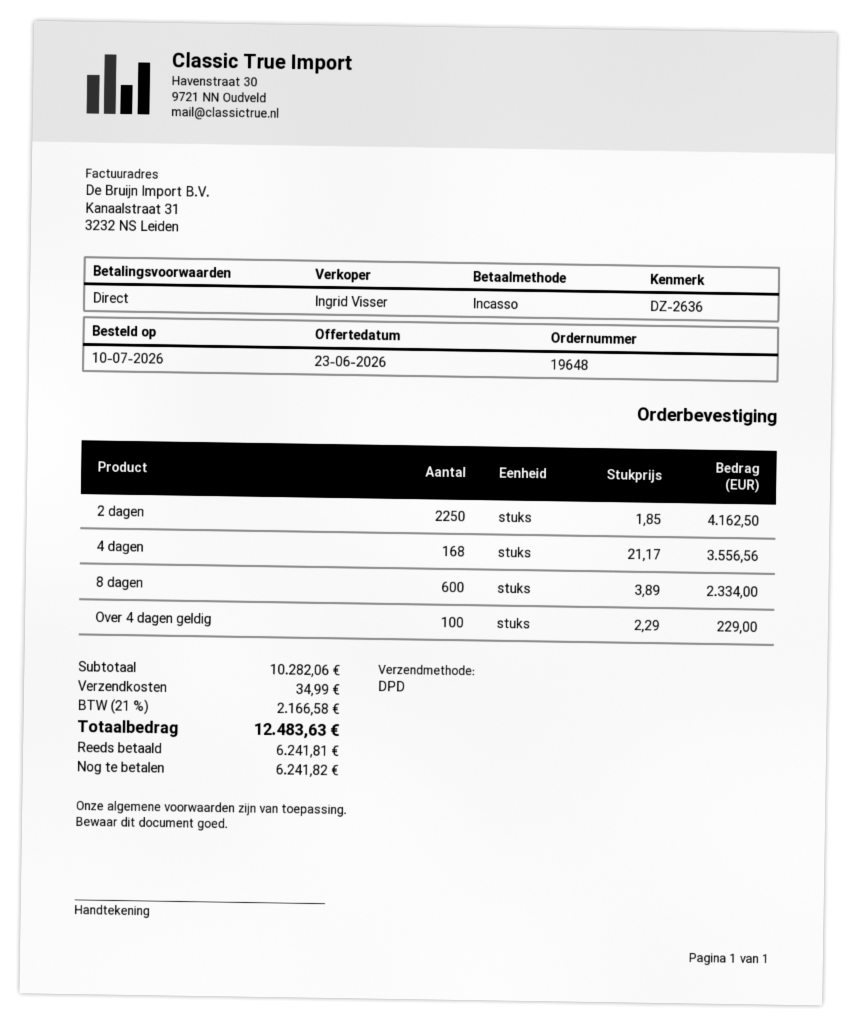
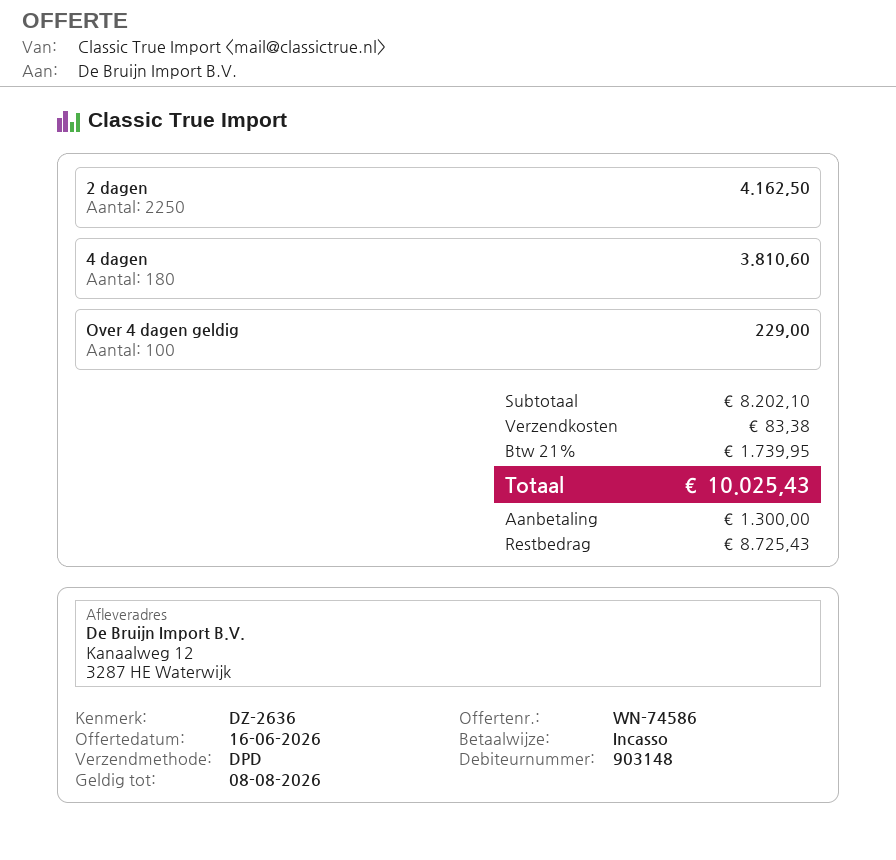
quote date: 2026-06-23 -> 2026-06-16
4 dagen: 168 for 3556.56 -> 180 for 3810.60
8 dagen: 600 for 2334.00 -> none
subtotal: 10282.06 -> 8202.10
shipping: 34.99 -> 83.38
tax: 21% = 2166.58 -> 21% = 1739.95
total: 12483.63 -> 10025.43
deposit: 6241.81 -> 1300.00
balance: 6241.82 -> 8725.43

